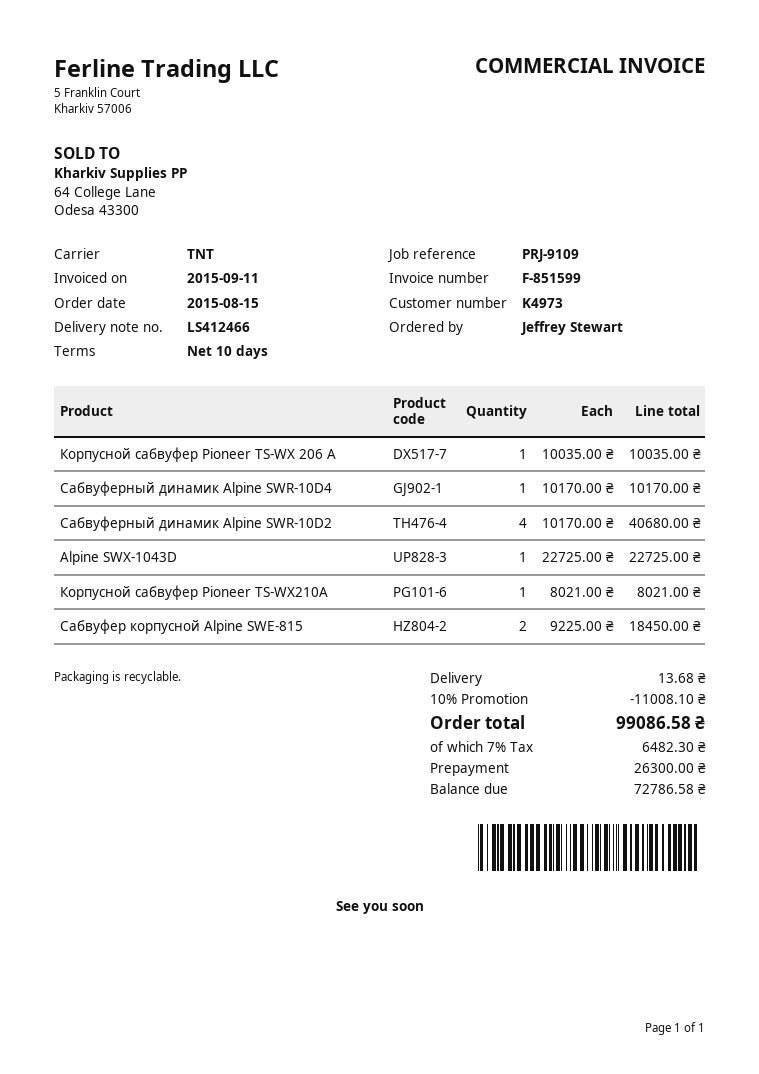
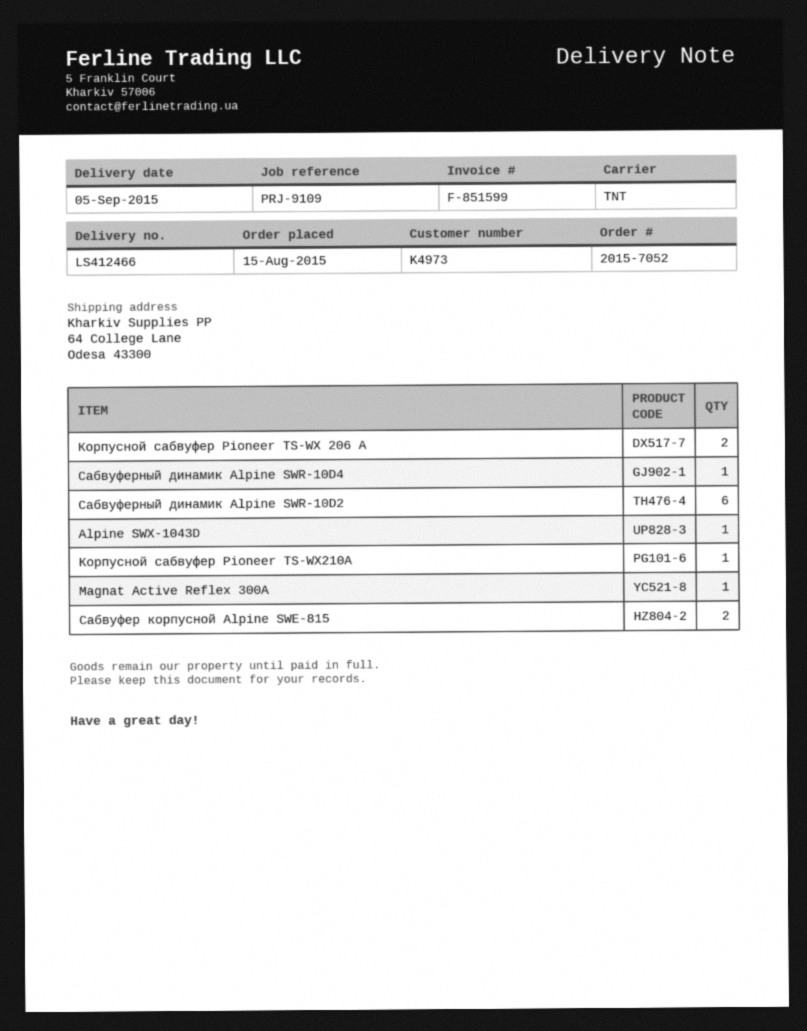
Корпусной сабвуфер Pioneer TS-WX 206 A: 1 -> 2
Сабвуферный динамик Alpine SWR-10D2: 4 -> 6
Magnat Active Reflex 300A: none -> 1

